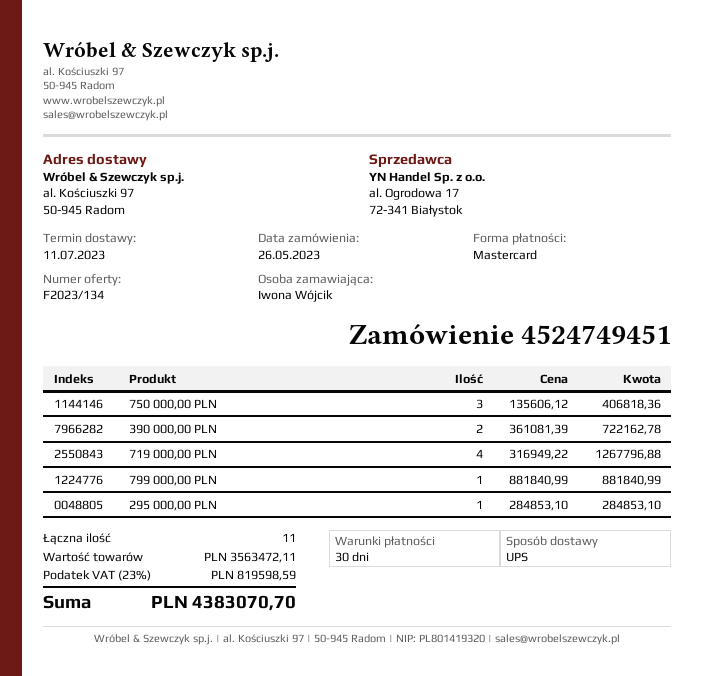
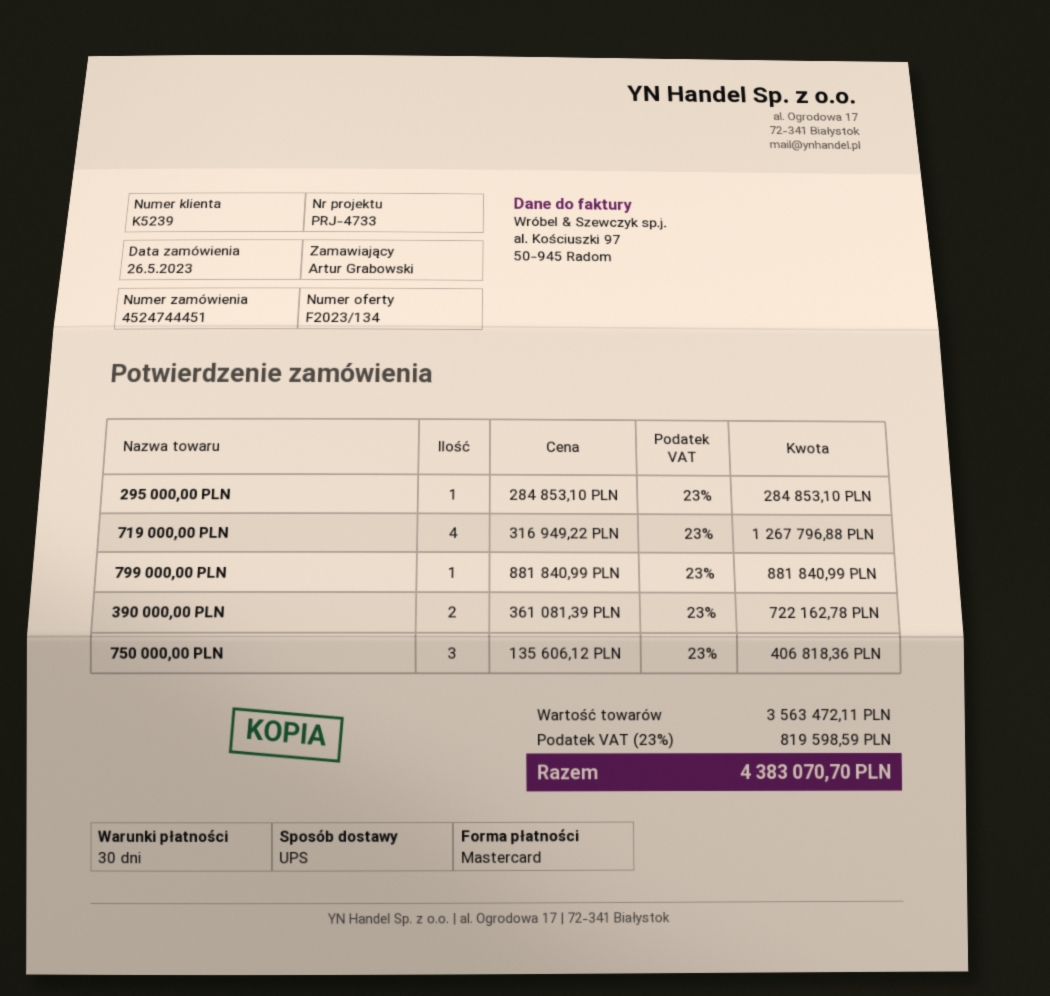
order number: 4524749451 -> 4524744451
ordered by: Iwona Wójcik -> Artur Grabowski

